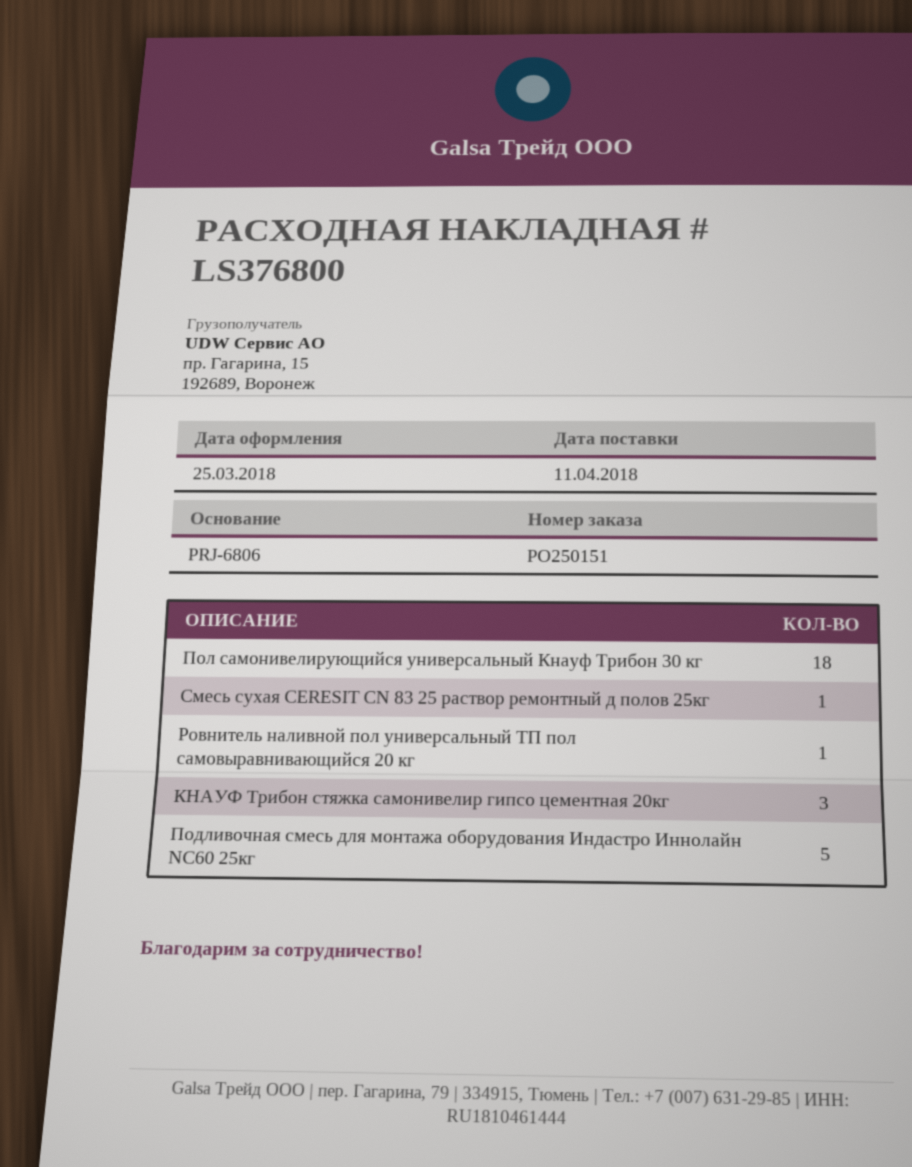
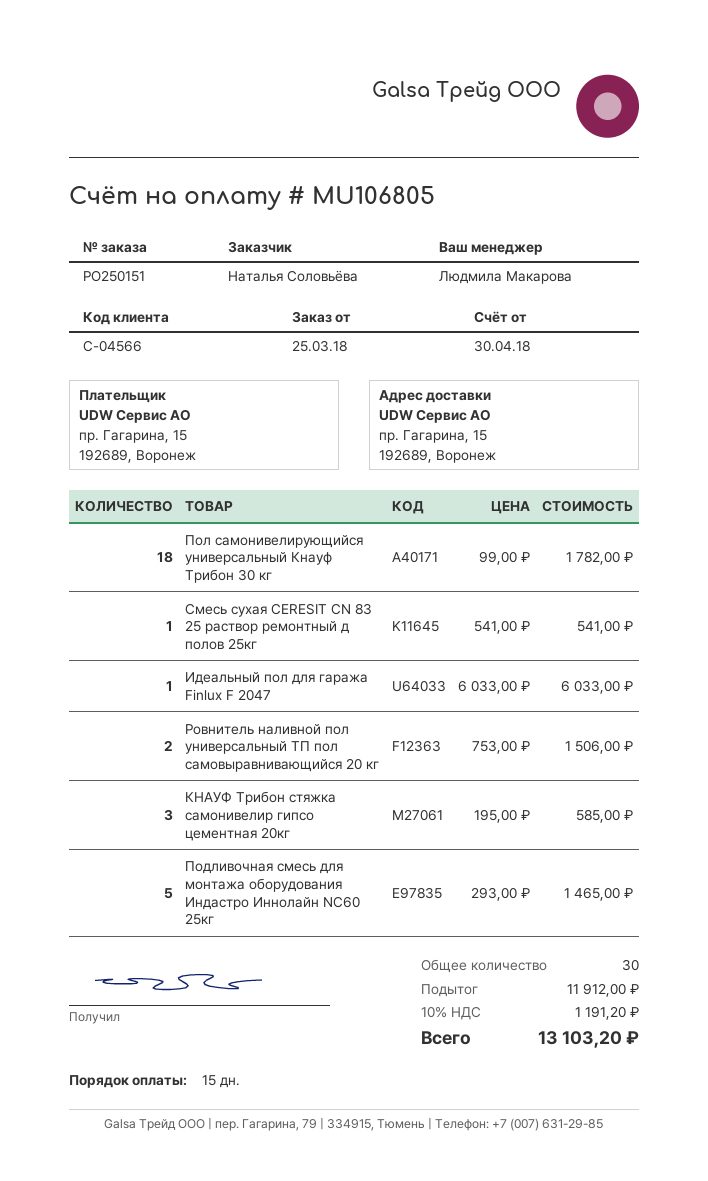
Ровнитель наливной пол универсальный ТП пол самовыравнивающийся 20 кг: 1 -> 2
Идеальный пол для гаража Finlux F 2047: none -> 1

